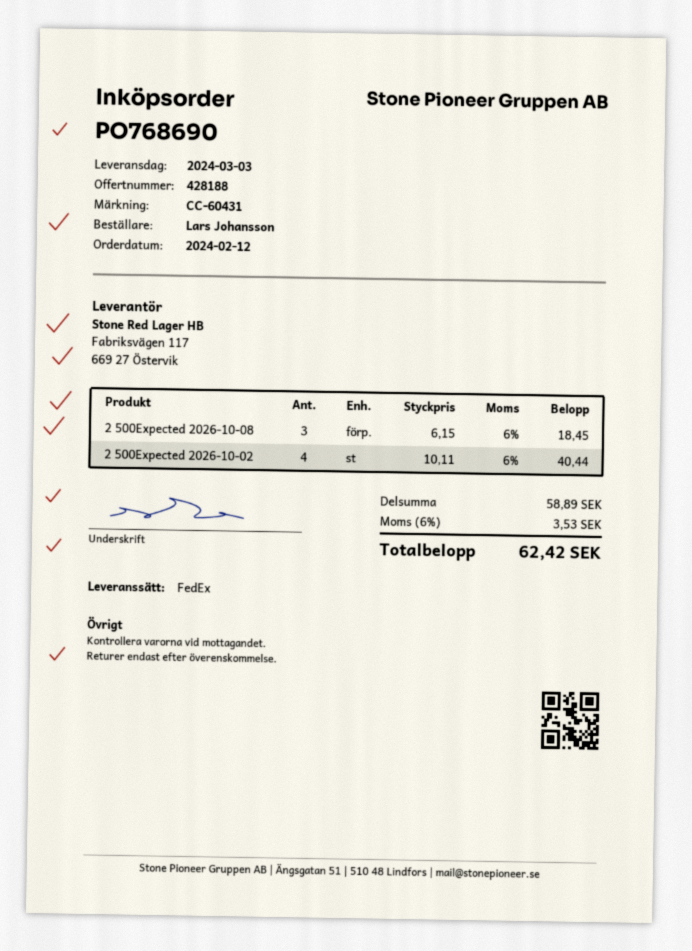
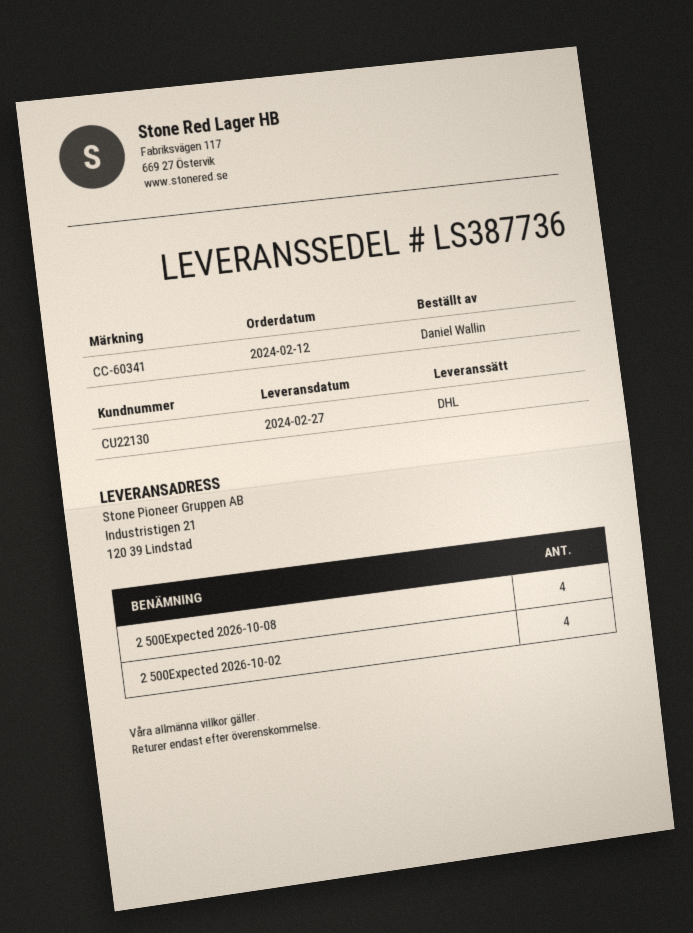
delivery date: 2024-03-03 -> 2024-02-27
reference: CC-60431 -> CC-60341
ordered by: Lars Johansson -> Daniel Wallin
shipping method: FedEx -> DHL
2 500Expected 2026-10-08: 3 -> 4

